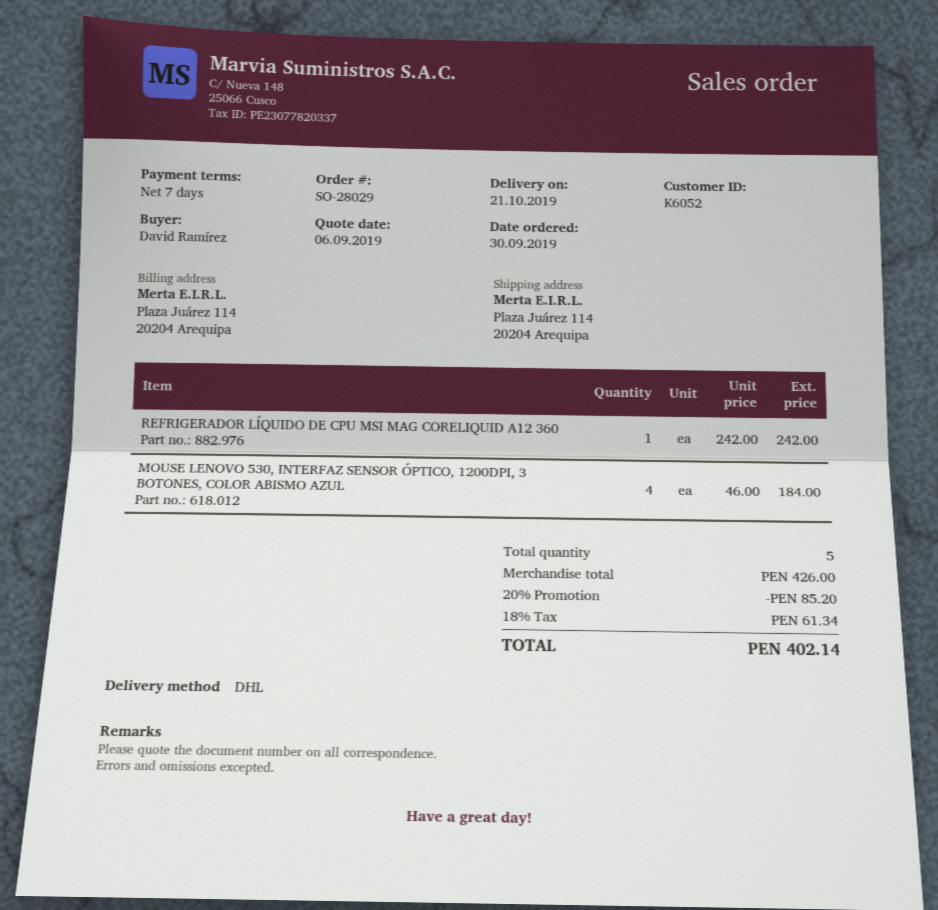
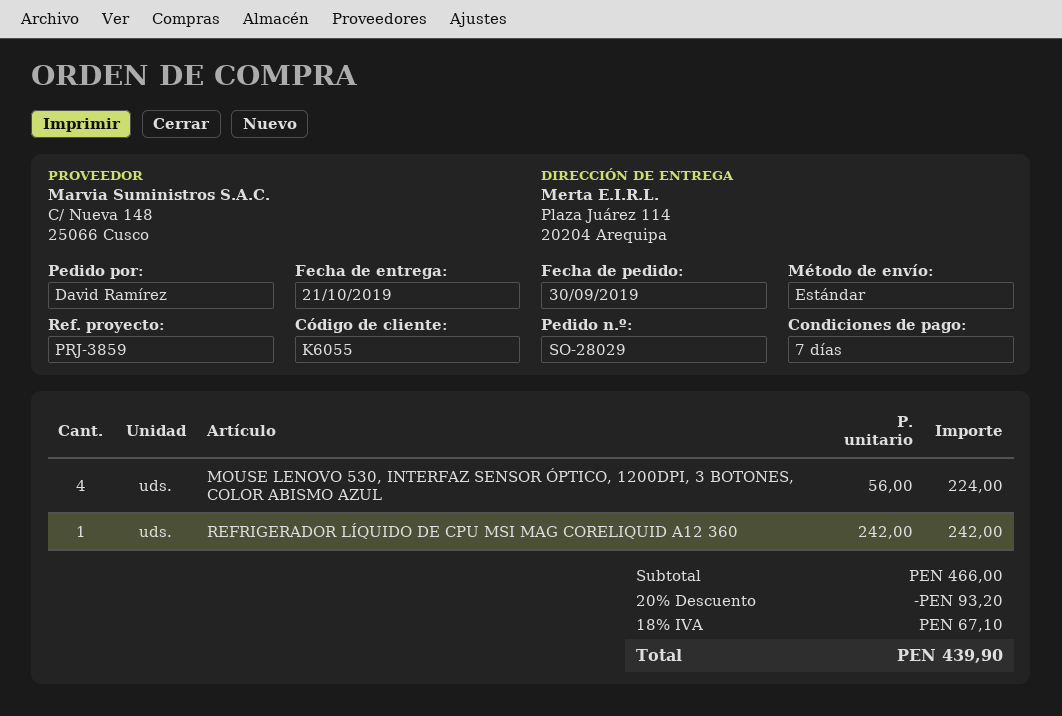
customer number: K6052 -> K6055
shipping method: DHL -> standard
MOUSE LENOVO 530, INTERFAZ SENSOR ÓPTICO, 1200DPI, 3 BOTONES, COLOR ABISMO AZUL: 4 x 46.00 = 184.00 -> 4 x 56.00 = 224.00
subtotal: 426.00 -> 466.00
discount: 20% = 85.20 -> 20% = 93.20
tax: 18% = 61.34 -> 18% = 67.10
total: 402.14 -> 439.90

